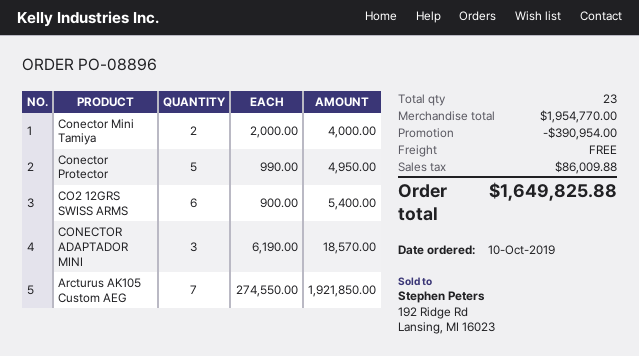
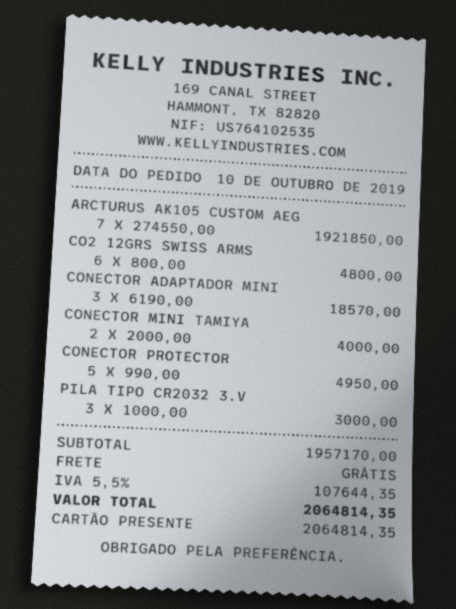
CO2 12GRS SWISS ARMS: 6 x 900.00 = 5400.00 -> 6 x 800.00 = 4800.00
PILA TIPO CR2032 3.V: none -> 3 x 1000.00 = 3000.00
subtotal: 1954770.00 -> 1957170.00
discount: 390954.00 -> none
tax: 86009.88 -> 107644.35
total: 1649825.88 -> 2064814.35

